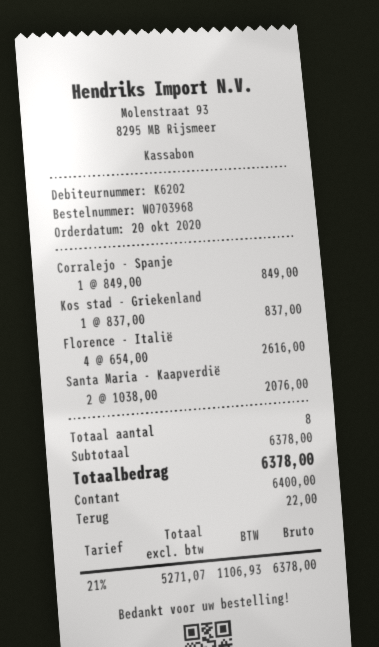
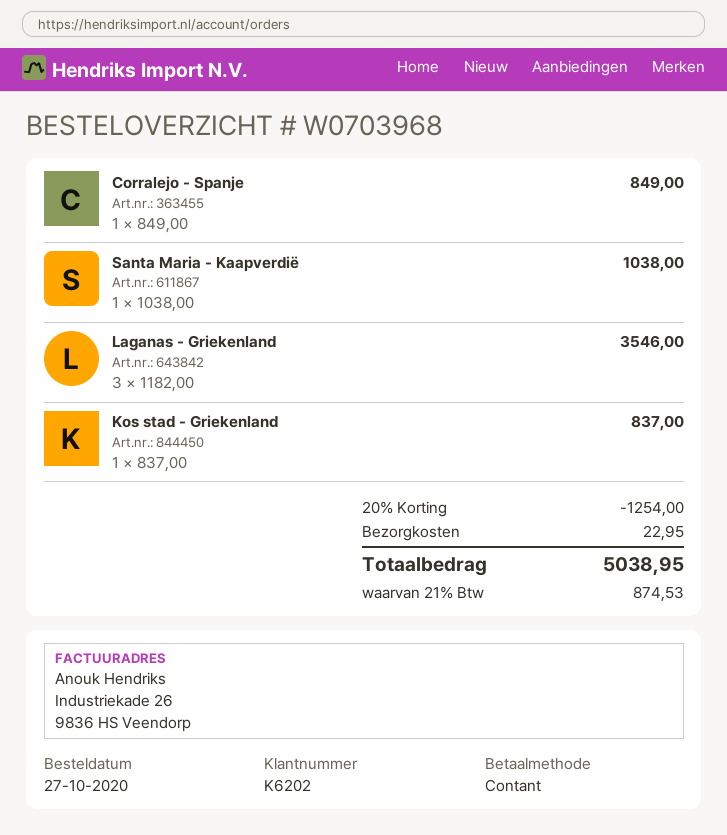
order date: 2020-10-20 -> 2020-10-27
Florence - Italië: 4 x 654.00 = 2616.00 -> none
Santa Maria - Kaapverdië: 2 x 1038.00 = 2076.00 -> 1 x 1038.00 = 1038.00
Laganas - Griekenland: none -> 3 x 1182.00 = 3546.00
discount: none -> 20% = 1254.00
shipping: none -> 22.95
tax: 21% = 1106.93 -> 21% = 874.53
total: 6378.00 -> 5038.95

